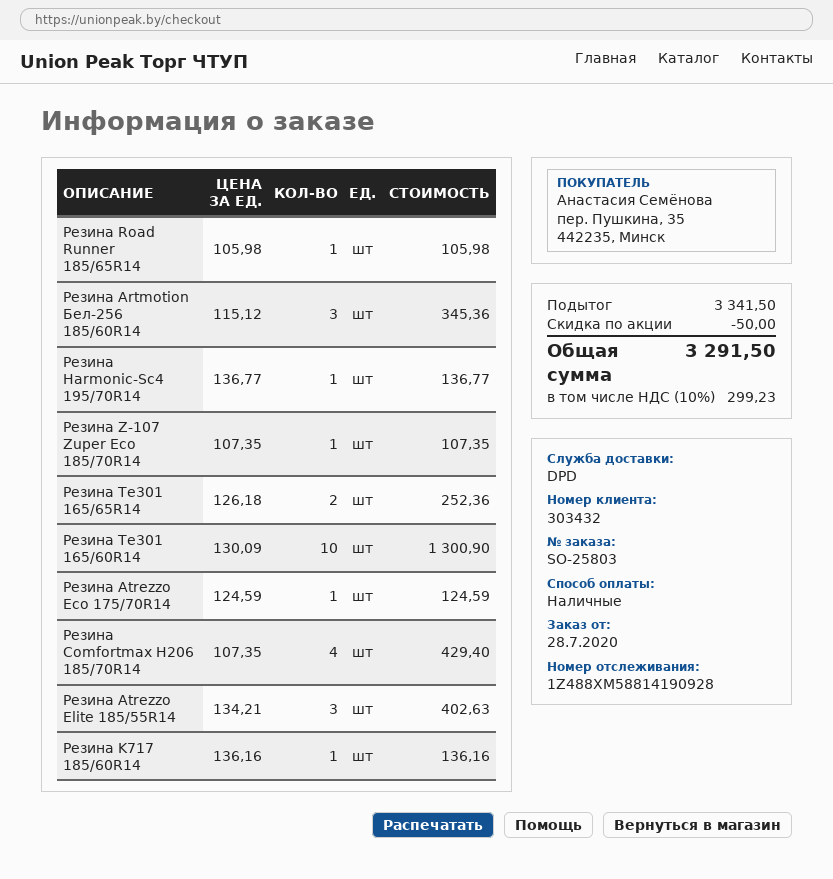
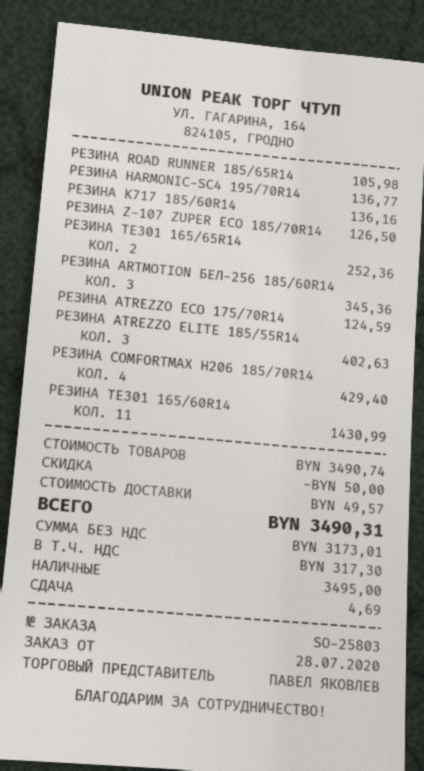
Резина Z-107 Zuper Eco 185/70R14: 1 for 107.35 -> 1 for 126.50
Резина Te301 165/60R14: 10 for 1300.90 -> 11 for 1430.99
subtotal: 3341.50 -> 3490.74
shipping: none -> 49.57
tax: 299.23 -> 317.30
total: 3291.50 -> 3490.31

